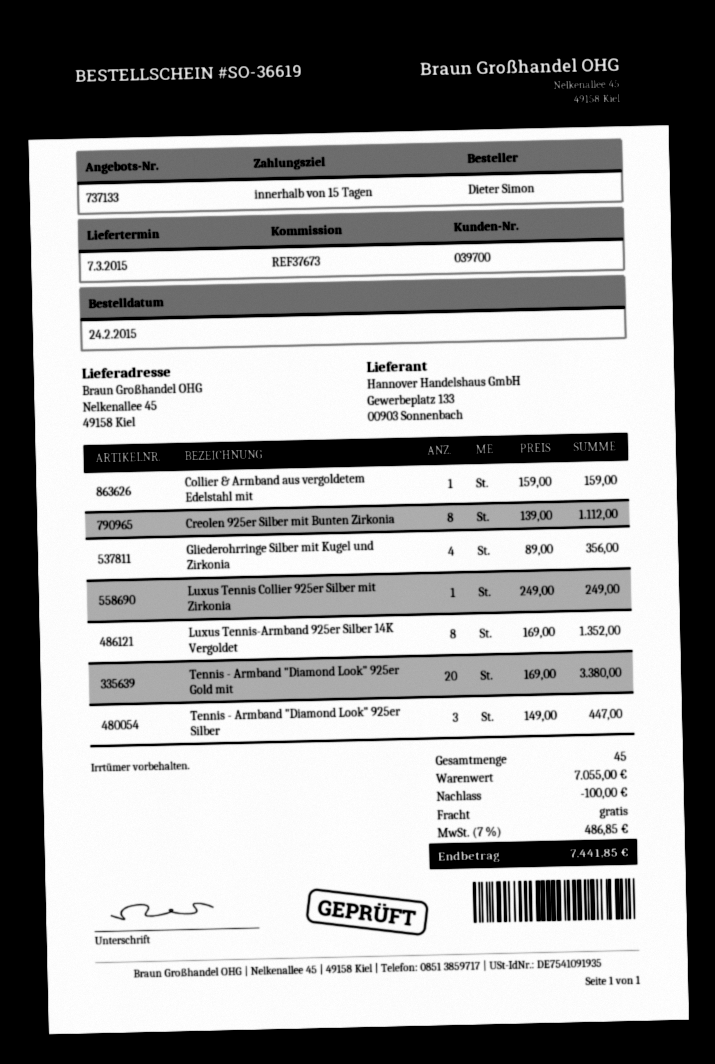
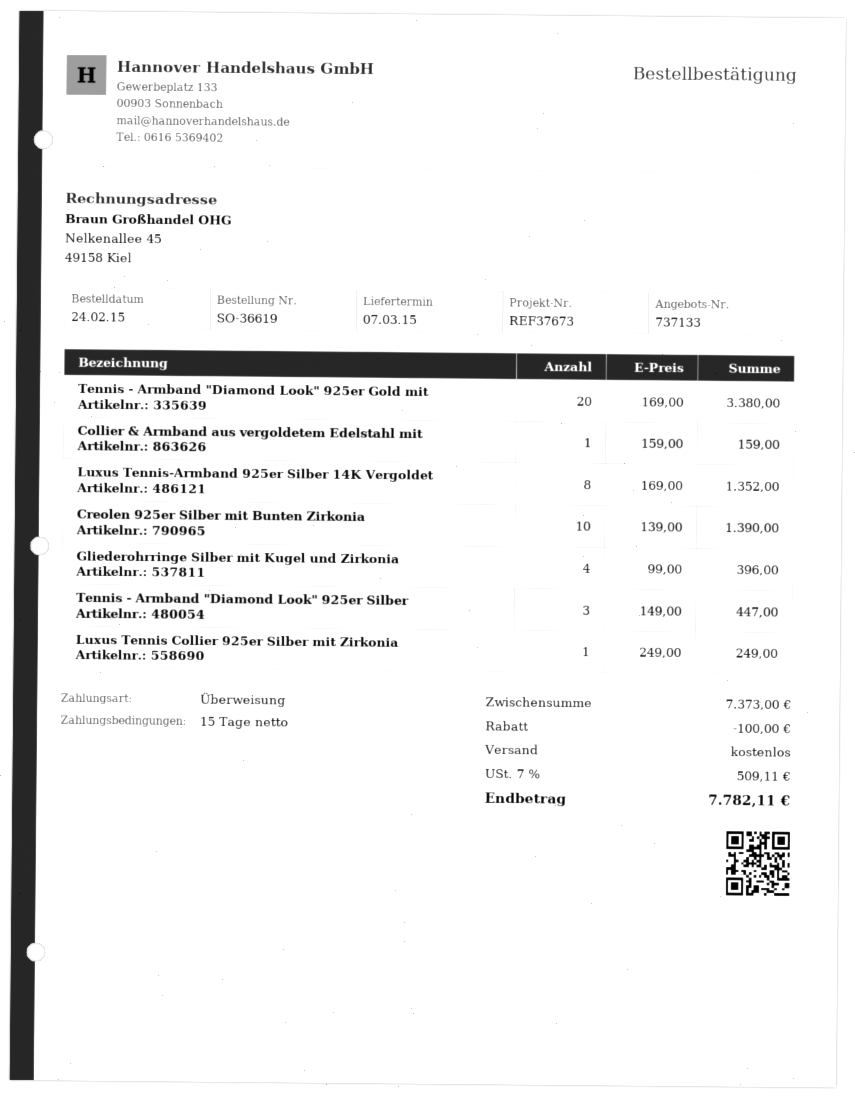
Creolen 925er Silber mit Bunten Zirkonia: 8 x 139.00 = 1112.00 -> 10 x 139.00 = 1390.00
Gliederohrringe Silber mit Kugel und Zirkonia: 4 x 89.00 = 356.00 -> 4 x 99.00 = 396.00
subtotal: 7055.00 -> 7373.00
tax: 7% = 486.85 -> 7% = 509.11
total: 7441.85 -> 7782.11

